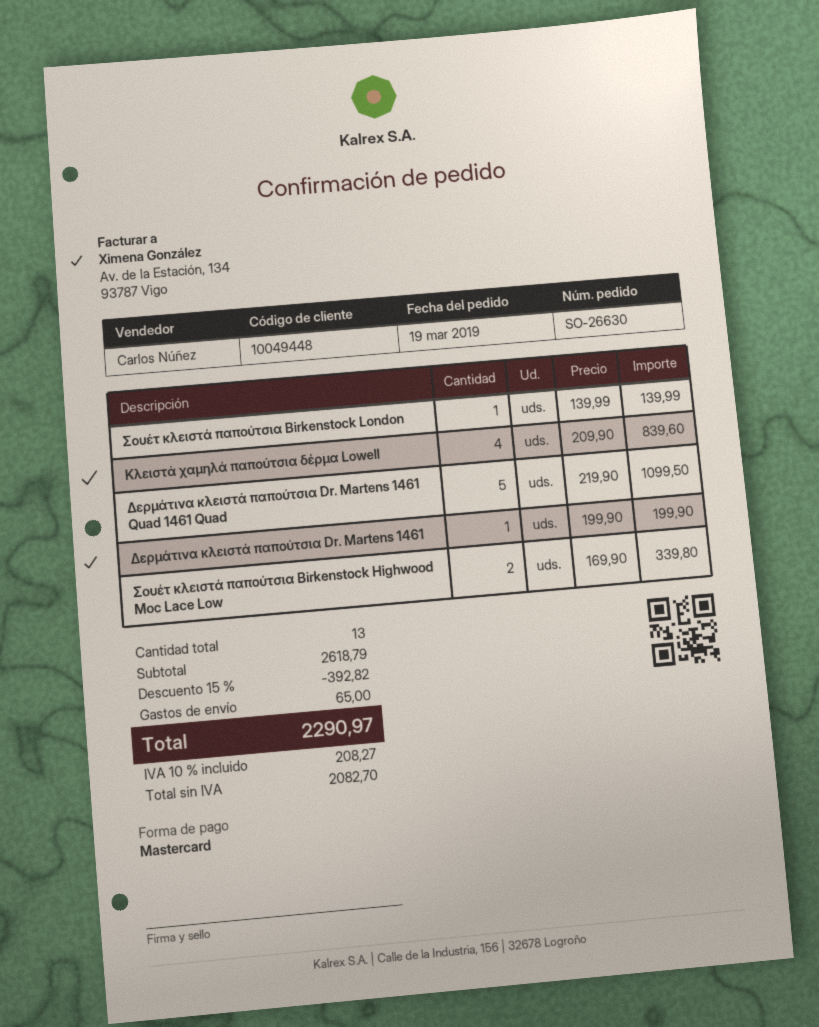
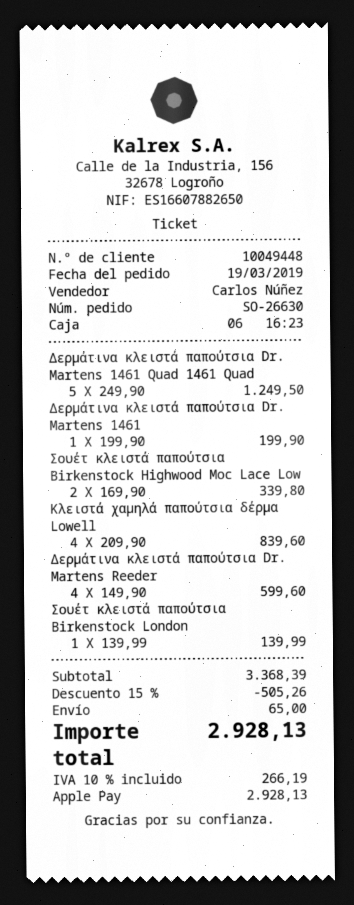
payment method: Mastercard -> Apple Pay
Δερμάτινα κλειστά παπούτσια Dr. Martens 1461 Quad 1461 Quad: 5 x 219.90 = 1099.50 -> 5 x 249.90 = 1249.50
Δερμάτινα κλειστά παπούτσια Dr. Martens Reeder: none -> 4 x 149.90 = 599.60
subtotal: 2618.79 -> 3368.39
discount: 15% = 392.82 -> 15% = 505.26
tax: 10% = 208.27 -> 10% = 266.19
total: 2290.97 -> 2928.13

